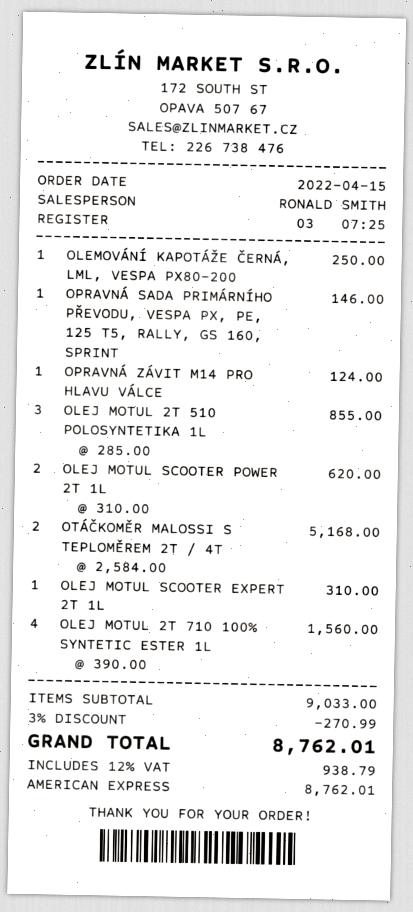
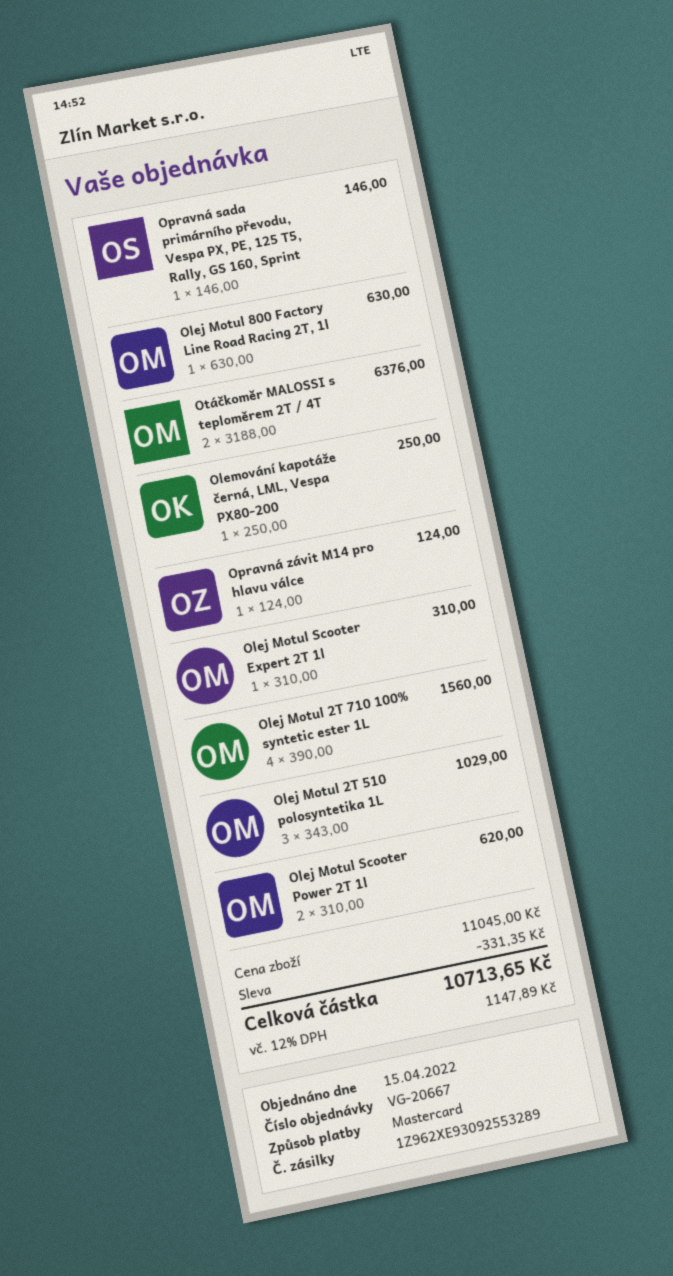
payment method: American Express -> Mastercard
OLEJ MOTUL 2T 510 POLOSYNTETIKA 1L: 3 x 285.00 = 855.00 -> 3 x 343.00 = 1029.00
OTÁČKOMĚR MALOSSI S TEPLOMĚREM 2T / 4T: 2 x 2584.00 = 5168.00 -> 2 x 3188.00 = 6376.00
Olej Motul 800 Factory Line Road Racing 2T, 1l: none -> 1 x 630.00 = 630.00
subtotal: 9033.00 -> 11045.00
discount: 270.99 -> 331.35
tax: 12% = 938.79 -> 12% = 1147.89
total: 8762.01 -> 10713.65

